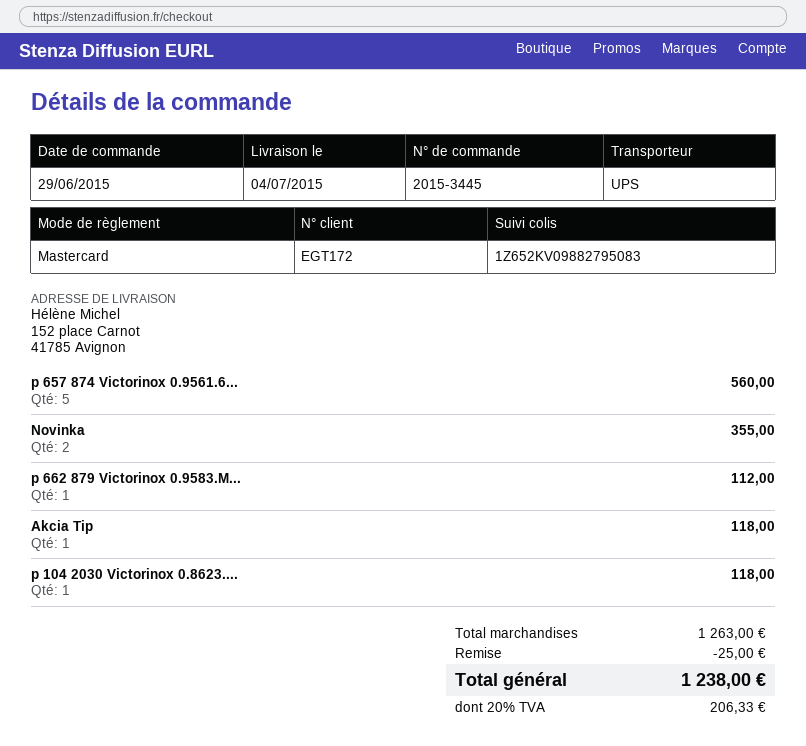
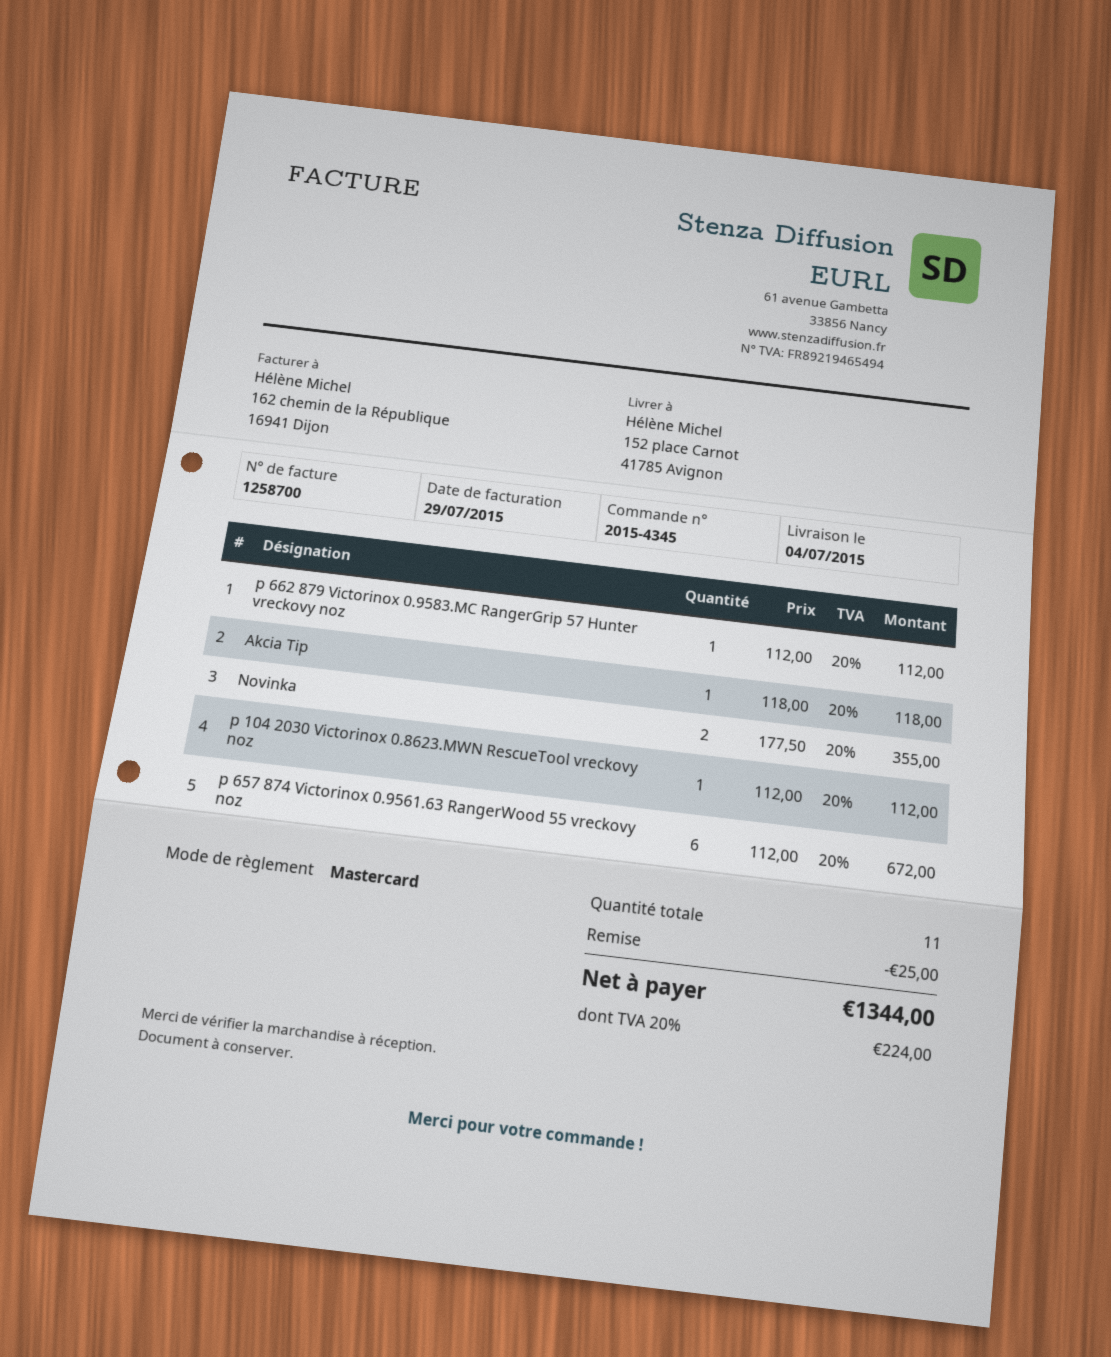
order number: 2015-3445 -> 2015-4345
p 657 874 Victorinox 0.9561.6...: 5 for 560.00 -> 6 for 672.00
p 104 2030 Victorinox 0.8623....: 1 for 118.00 -> 1 for 112.00
tax: 20% = 206.33 -> 20% = 224.00
total: 1238.00 -> 1344.00

